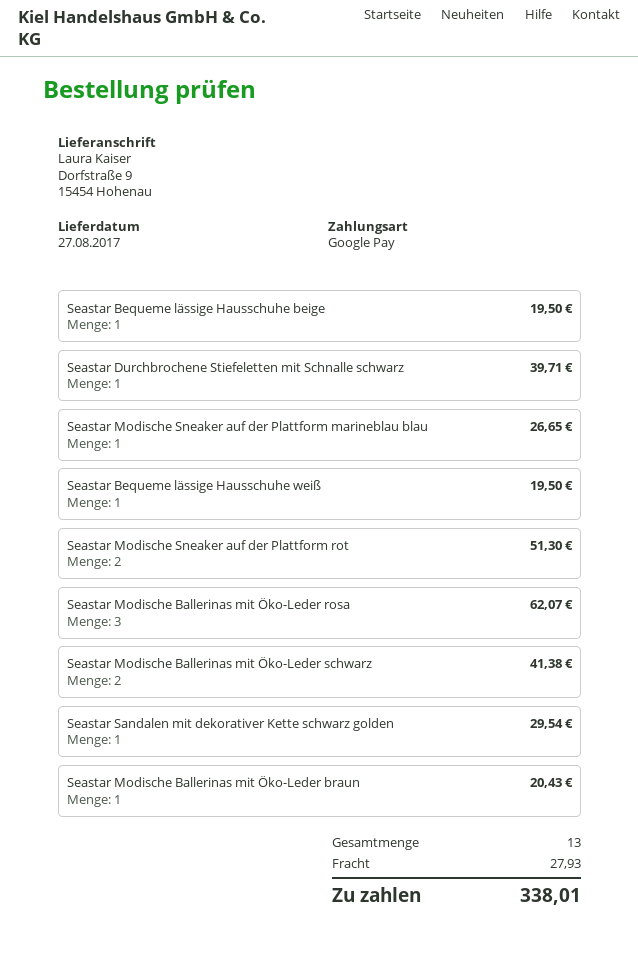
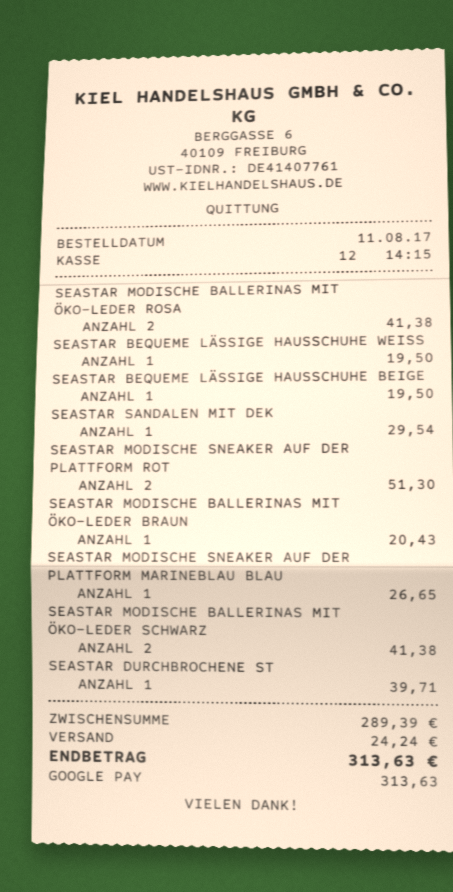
Seastar Modische Ballerinas mit Öko-Leder rosa: 3 for 62.07 -> 2 for 41.38
shipping: 27.93 -> 24.24
total: 338.01 -> 313.63

